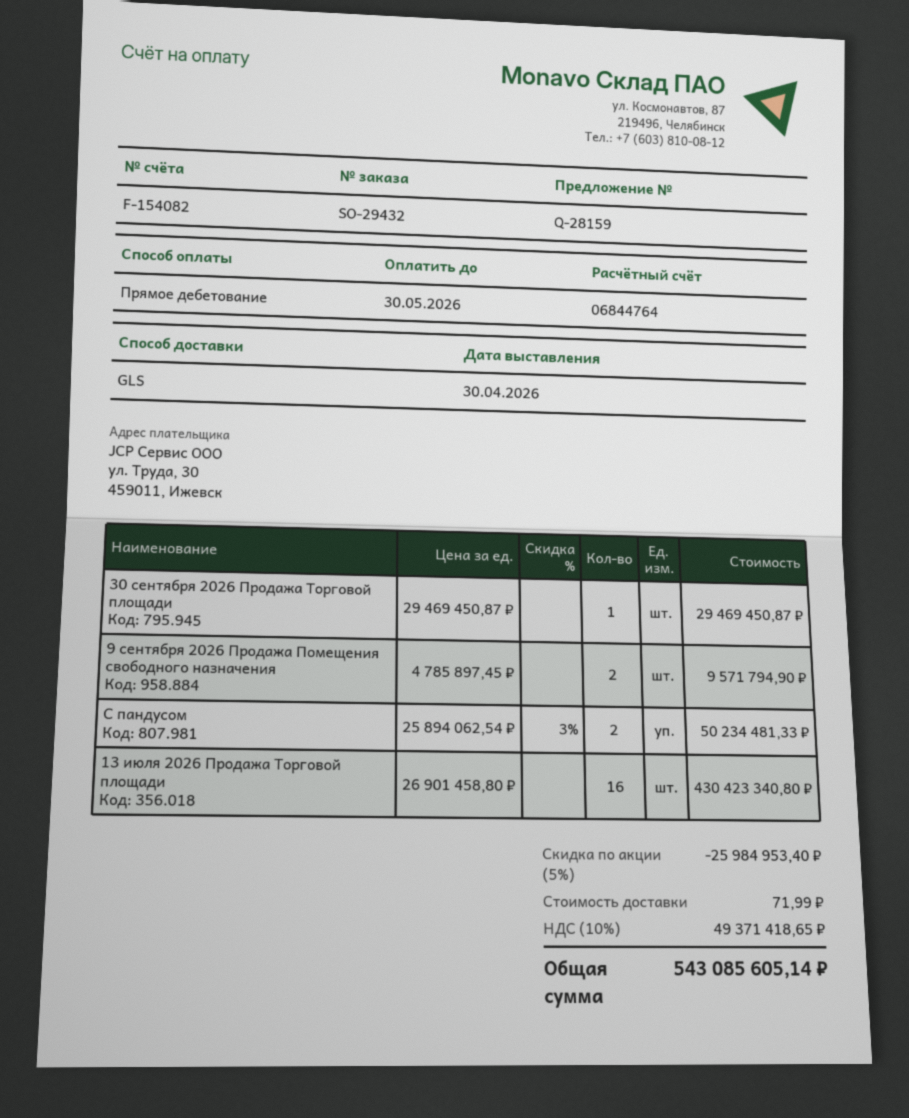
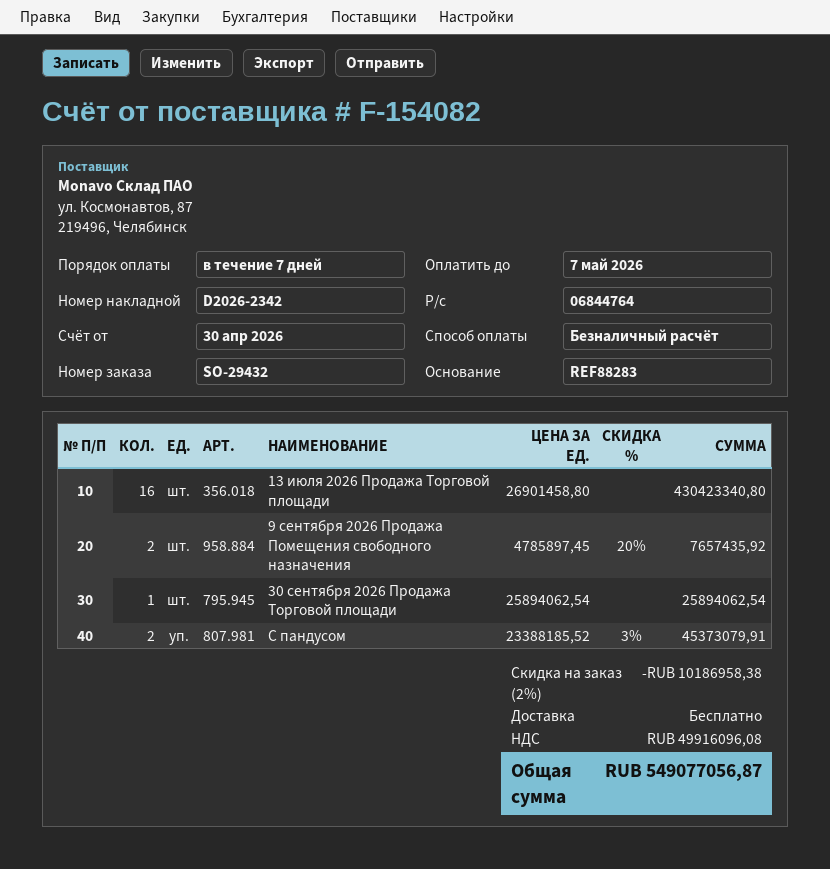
due date: 2026-05-30 -> 2026-05-07
payment method: direct debit -> bank transfer
30 сентября 2026 Продажа Торговой площади: 1 x 29469450.87 = 29469450.87 -> 1 x 25894062.54 = 25894062.54
9 сентября 2026 Продажа Помещения свободного назначения: 2 x 4785897.45 = 9571794.90 -> 2 x 4785897.45 - 20% = 7657435.92
С пандусом: 2 x 25894062.54 - 3% = 50234481.33 -> 2 x 23388185.52 - 3% = 45373079.91
discount: 5% = 25984953.40 -> 2% = 10186958.38
shipping: 71.99 -> 0.00
tax: 49371418.65 -> 49916096.08
total: 543085605.14 -> 549077056.87

